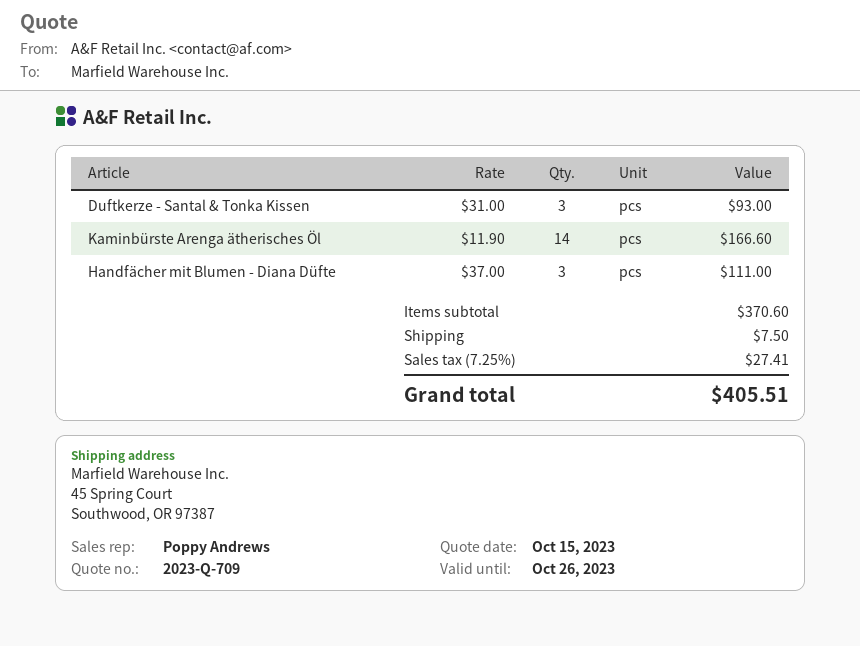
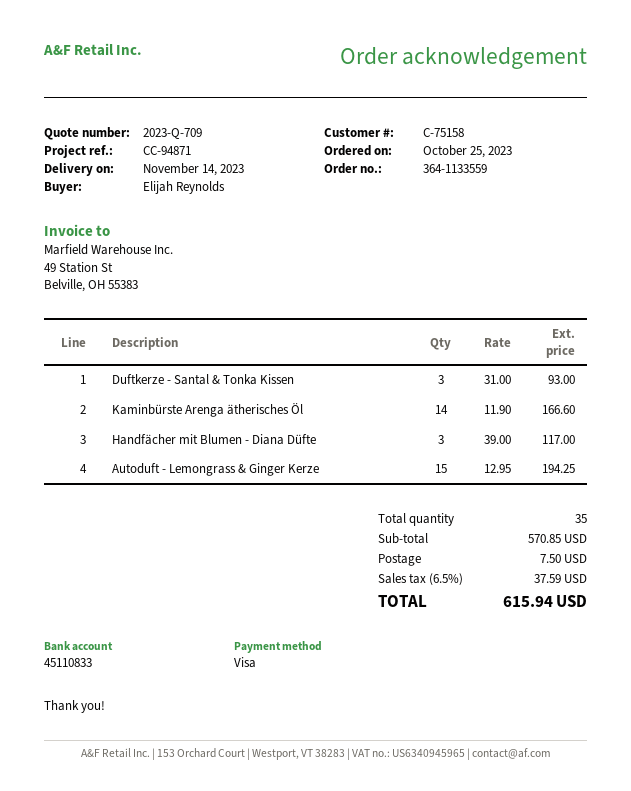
Handfächer mit Blumen - Diana Düfte: 3 x 37.00 = 111.00 -> 3 x 39.00 = 117.00
Autoduft - Lemongrass & Ginger Kerze: none -> 15 x 12.95 = 194.25
subtotal: 370.60 -> 570.85
tax: 7.25% = 27.41 -> 6.5% = 37.59
total: 405.51 -> 615.94

